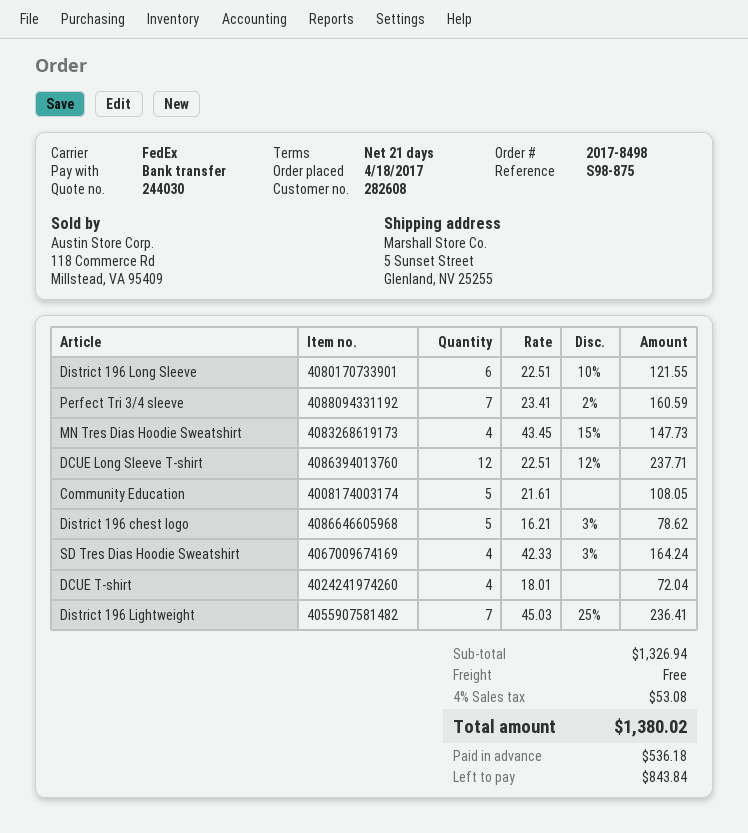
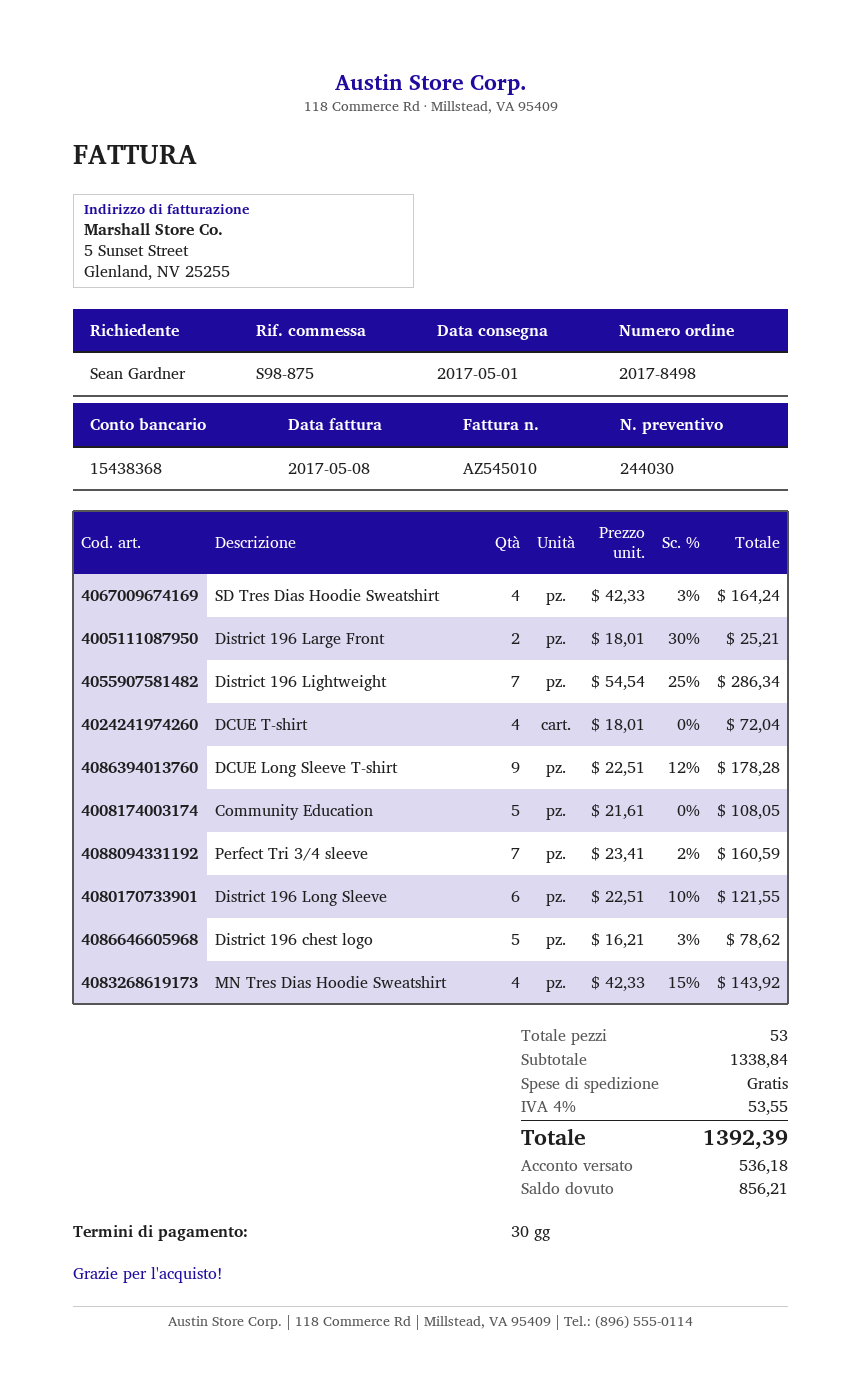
payment terms: 21 days -> 30 days
MN Tres Dias Hoodie Sweatshirt: 4 x 43.45 - 15% = 147.73 -> 4 x 42.33 - 15% = 143.92
DCUE Long Sleeve T-shirt: 12 x 22.51 - 12% = 237.71 -> 9 x 22.51 - 12% = 178.28
District 196 Lightweight: 7 x 45.03 - 25% = 236.41 -> 7 x 54.54 - 25% = 286.34
District 196 Large Front: none -> 2 x 18.01 - 30% = 25.21
subtotal: 1326.94 -> 1338.84
tax: 4% = 53.08 -> 4% = 53.55
total: 1380.02 -> 1392.39
balance: 843.84 -> 856.21

